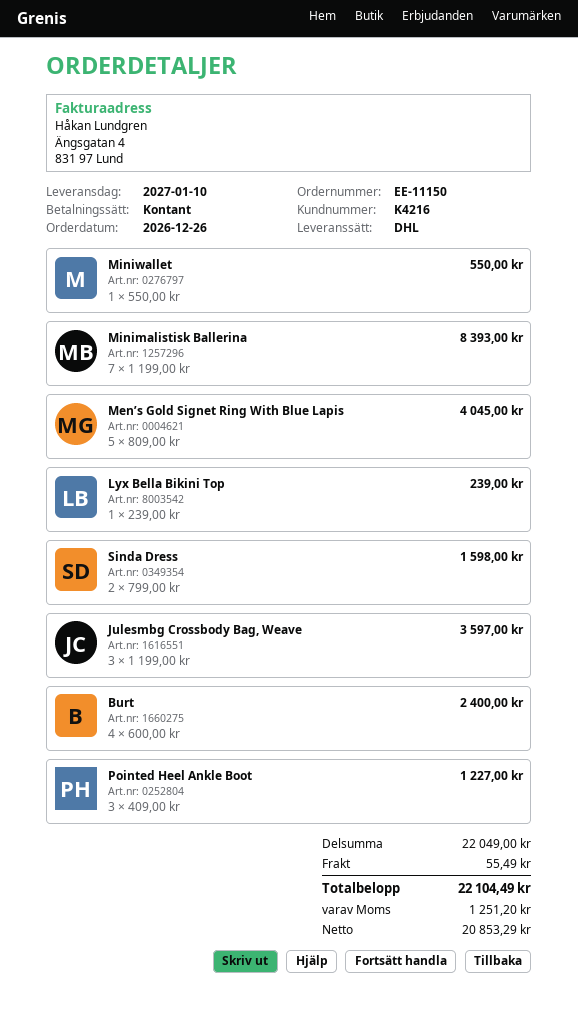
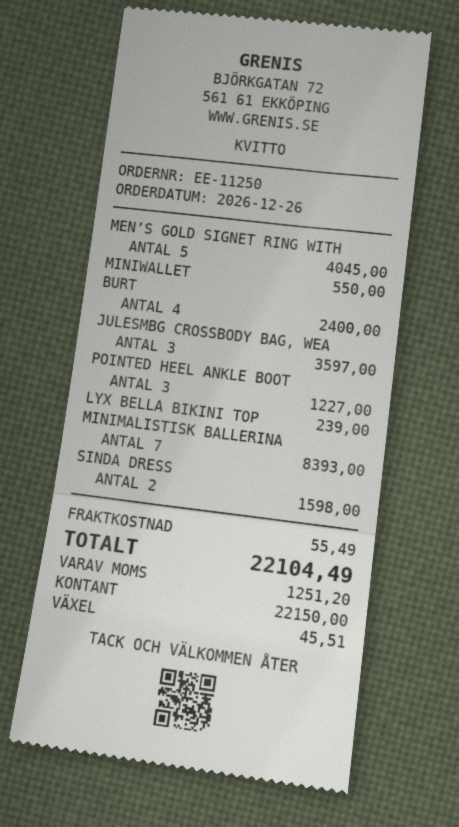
order number: EE-11150 -> EE-11250

